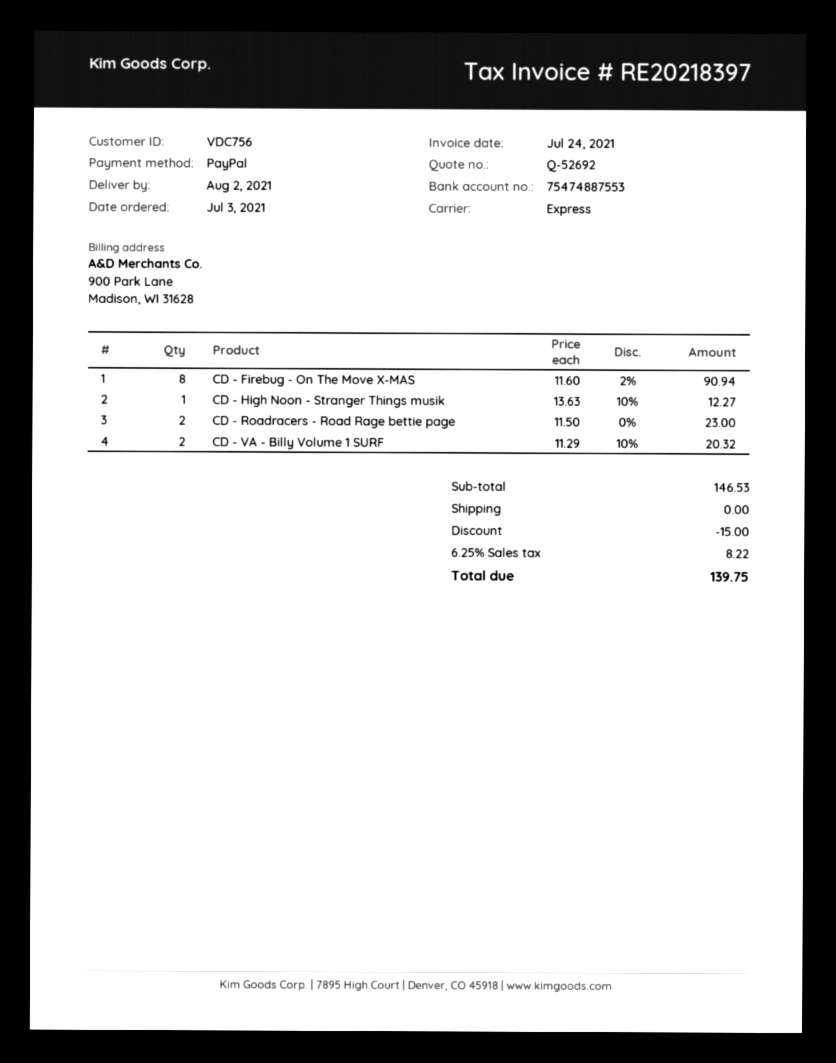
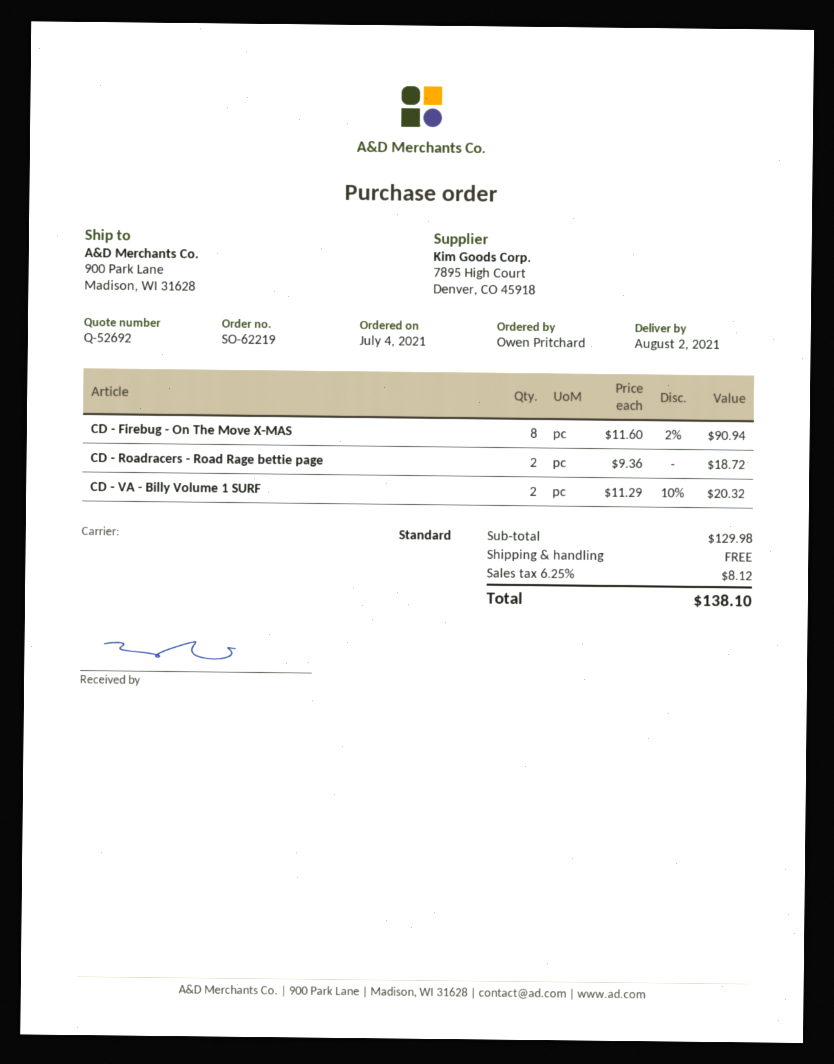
order date: 2021-07-03 -> 2021-07-04
shipping method: express -> standard
CD - High Noon - Stranger Things musik: 1 x 13.63 - 10% = 12.27 -> none
CD - Roadracers - Road Rage bettie page: 2 x 11.50 = 23.00 -> 2 x 9.36 = 18.72
subtotal: 146.53 -> 129.98
discount: 15.00 -> none
tax: 6.25% = 8.22 -> 6.25% = 8.12
total: 139.75 -> 138.10

